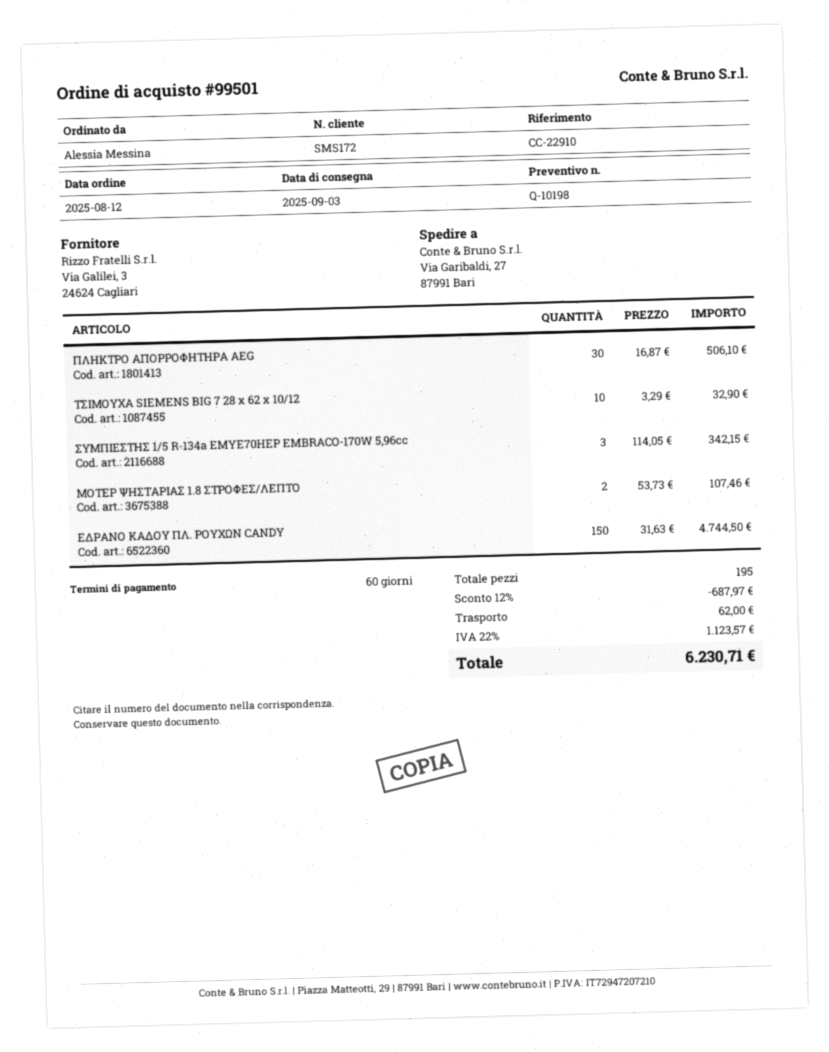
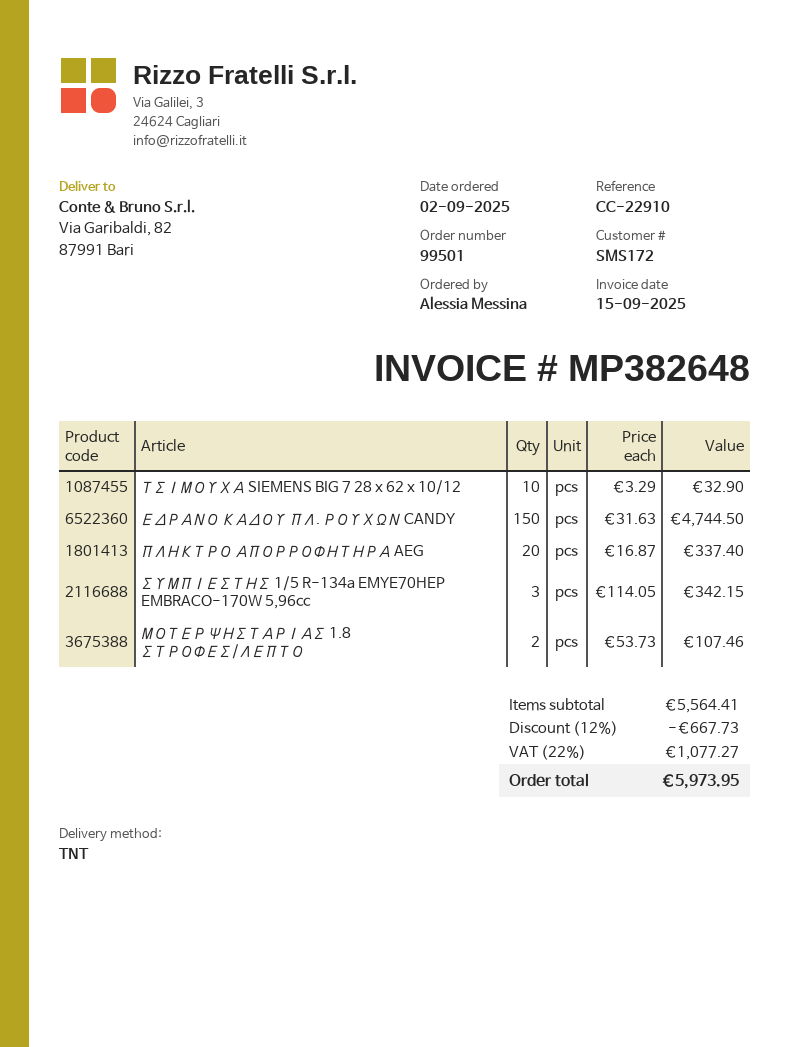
order date: 2025-08-12 -> 2025-09-02
ship to: Via Garibaldi, 27, 87991 Bari -> Via Garibaldi, 82, 87991 Bari
ΠΛΗΚΤΡΟ ΑΠΟΡΡΟΦΗΤΗΡΑ AEG: 30 x 16.87 = 506.10 -> 20 x 16.87 = 337.40
discount: 12% = 687.97 -> 12% = 667.73
shipping: 62.00 -> none
tax: 22% = 1123.57 -> 22% = 1077.27
total: 6230.71 -> 5973.95

